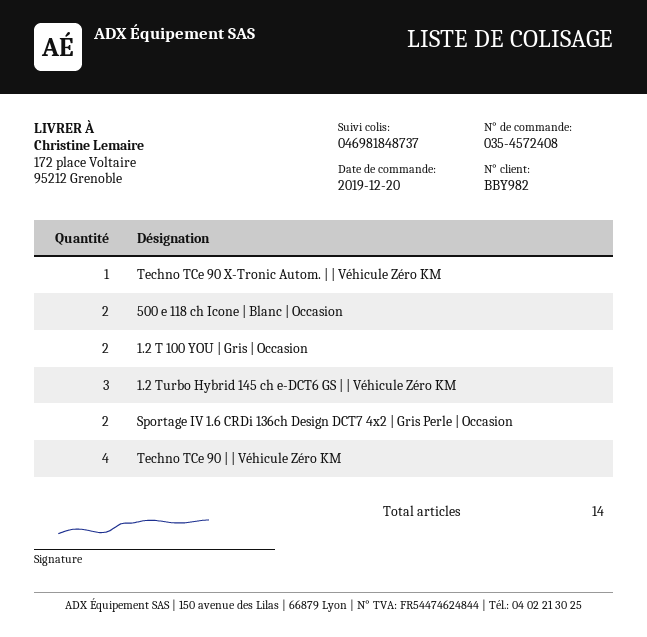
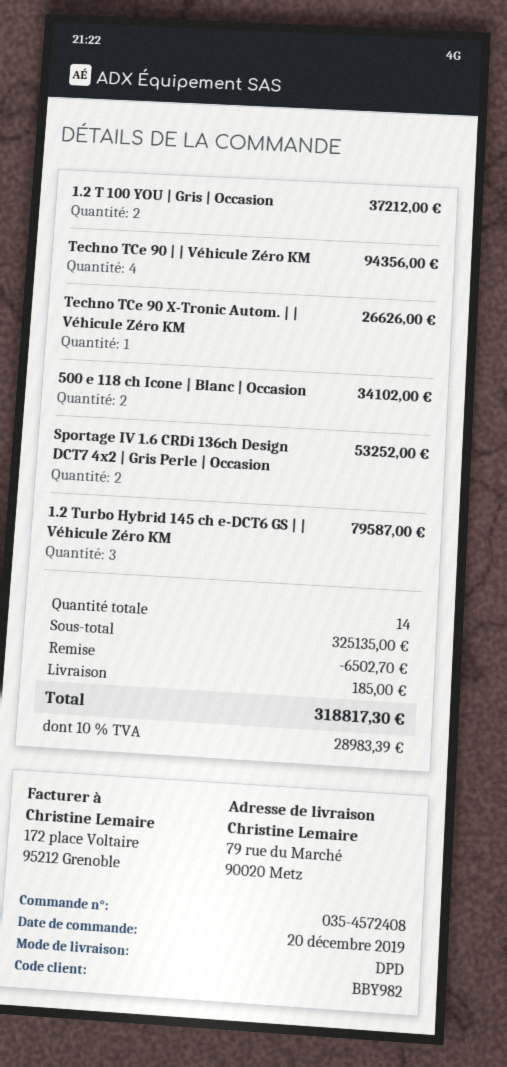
ship to: 172 place Voltaire, 95212 Grenoble -> 79 rue du Marché, 90020 Metz

